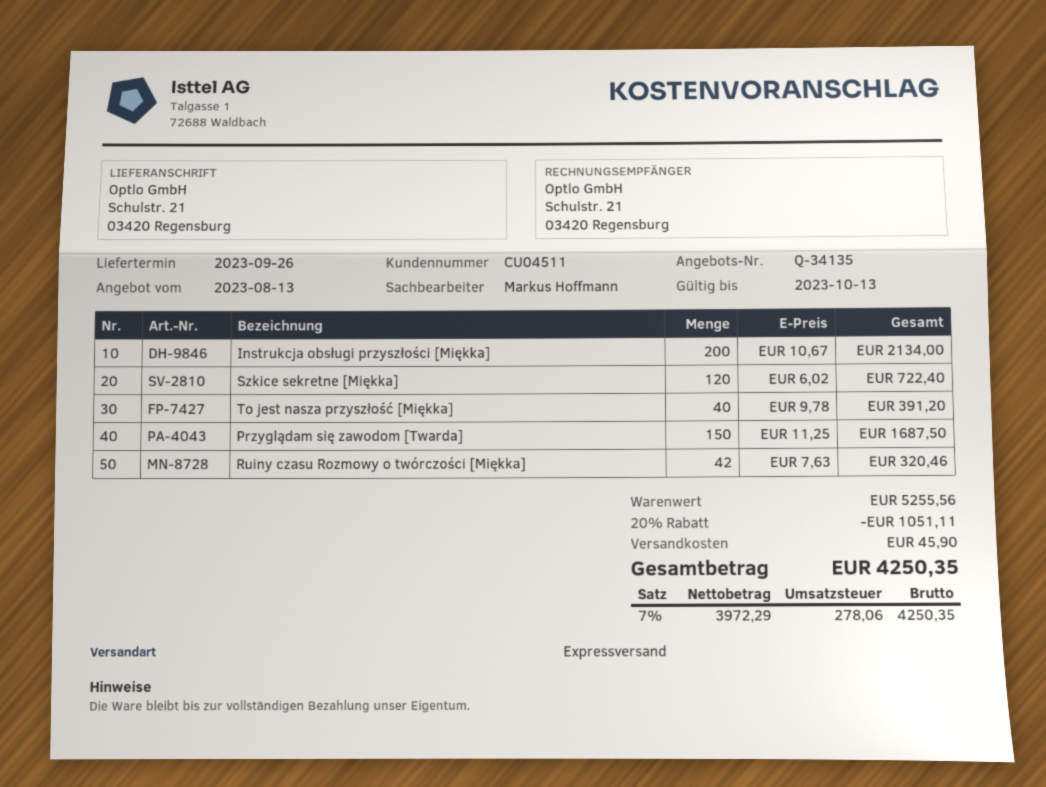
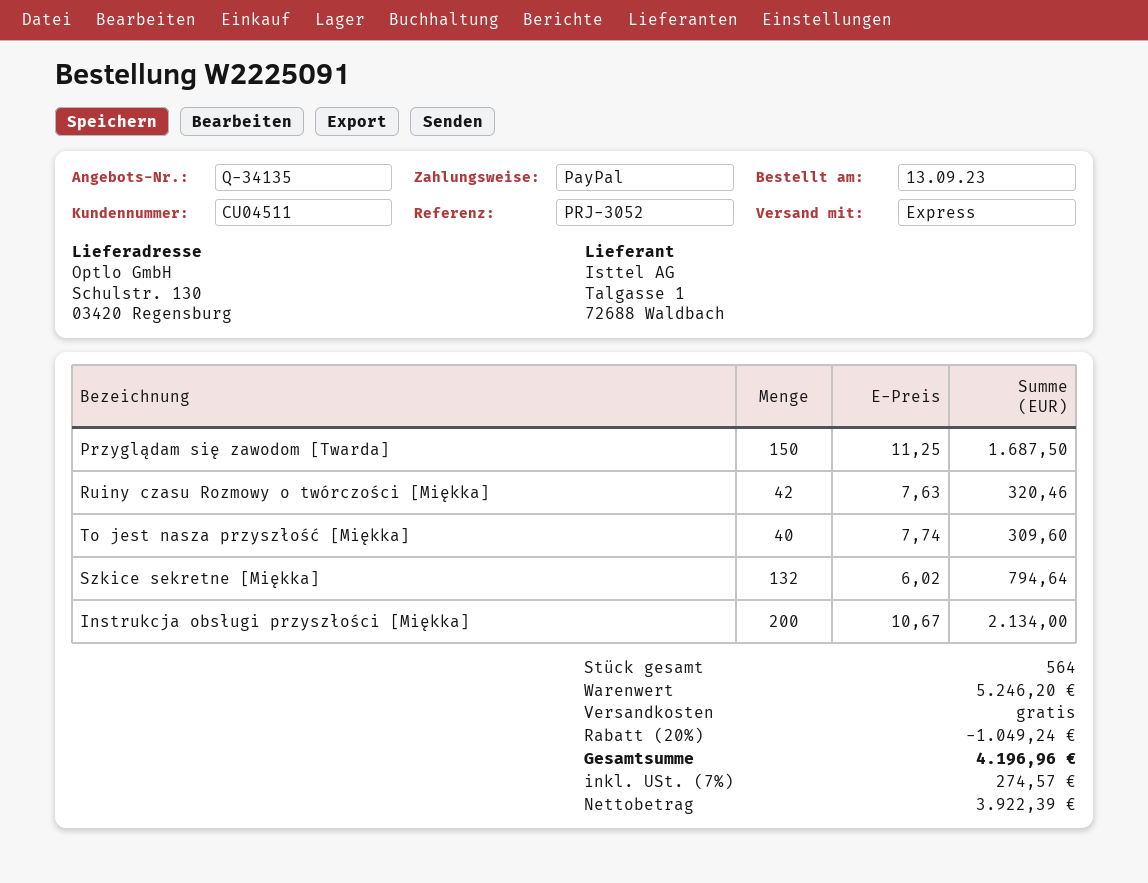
ship to: Schulstr. 21, 03420 Regensburg -> Schulstr. 130, 03420 Regensburg
Szkice sekretne [Miękka]: 120 x 6.02 = 722.40 -> 132 x 6.02 = 794.64
To jest nasza przyszłość [Miękka]: 40 x 9.78 = 391.20 -> 40 x 7.74 = 309.60
subtotal: 5255.56 -> 5246.20
discount: 20% = 1051.11 -> 20% = 1049.24
shipping: 45.90 -> 0.00
net: 3972.29 -> 3922.39
tax: 7% = 278.06 -> 7% = 274.57
total: 4250.35 -> 4196.96

